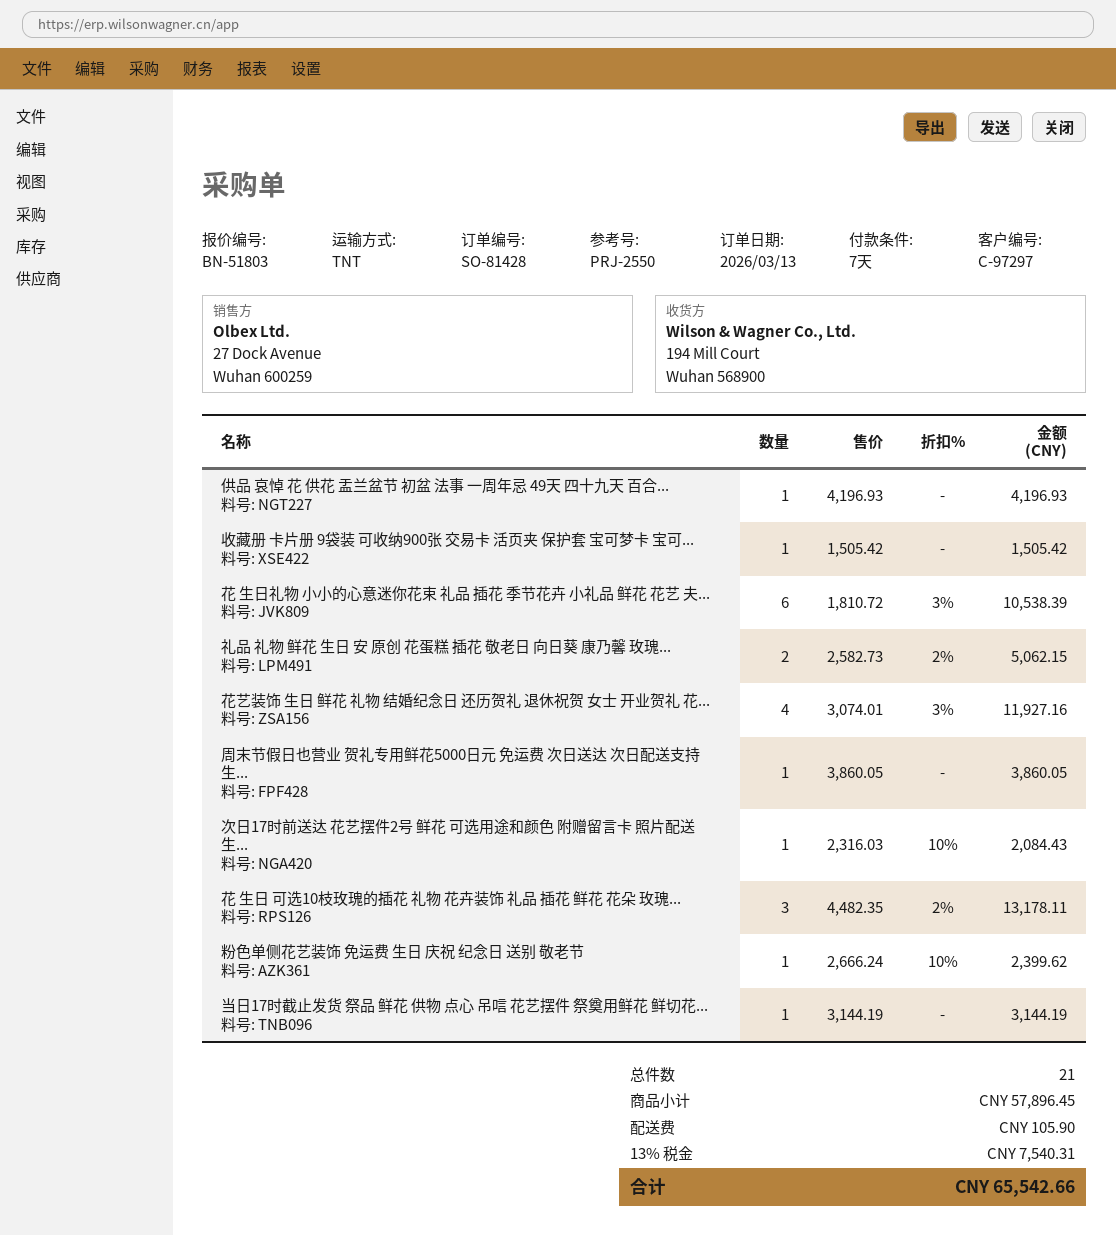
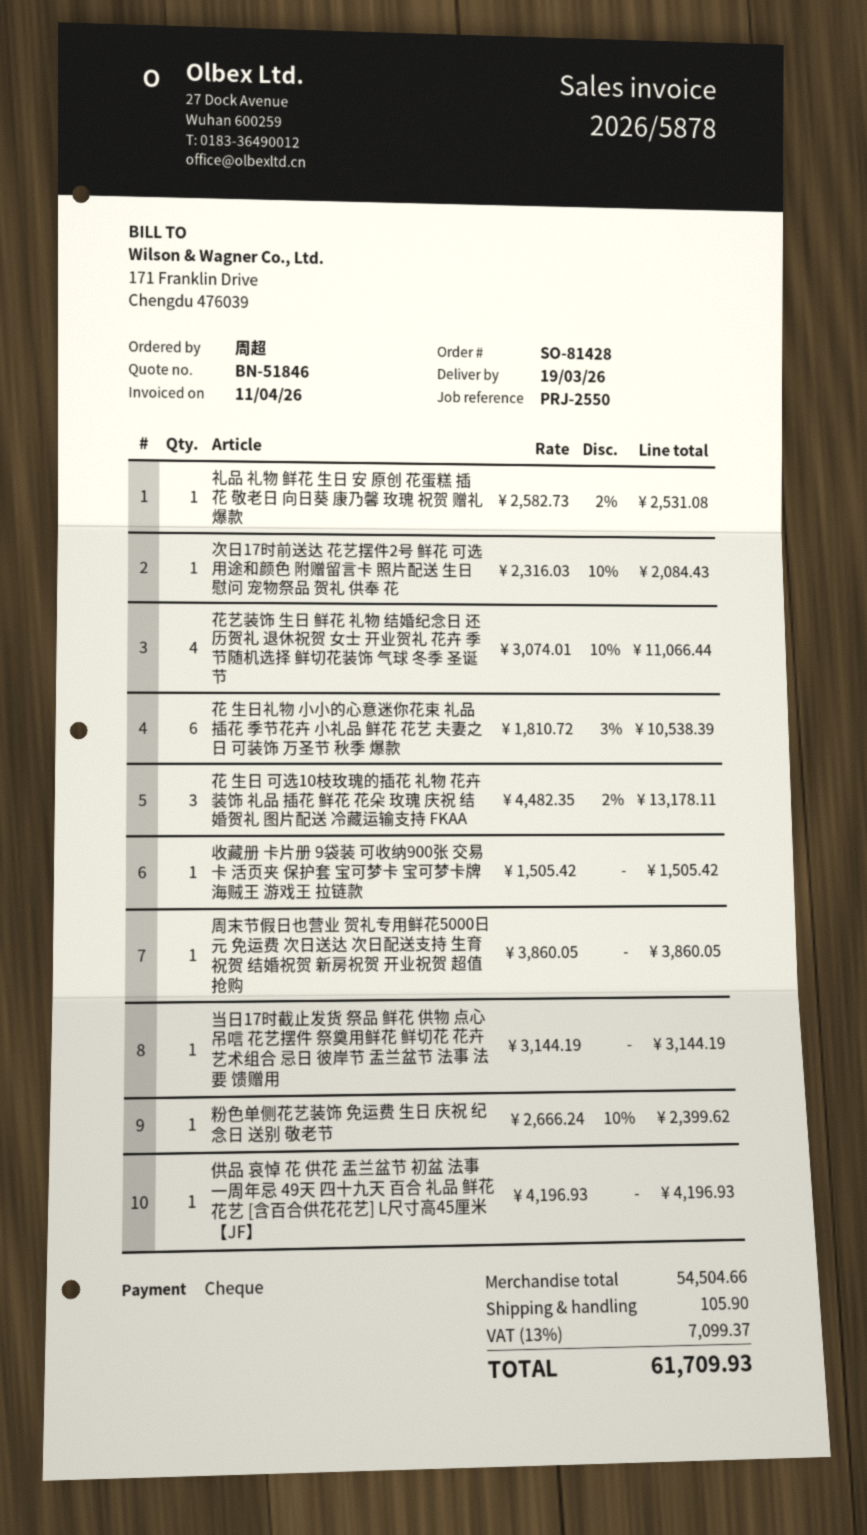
quote number: BN-51803 -> BN-51846
礼品 礼物 鲜花 生日 安 原创 花蛋糕 插花 敬老日 向日葵 康乃馨 玫瑰...: 2 x 2582.73 - 2% = 5062.15 -> 1 x 2582.73 - 2% = 2531.08
花艺装饰 生日 鲜花 礼物 结婚纪念日 还历贺礼 退休祝贺 女士 开业贺礼 花...: 4 x 3074.01 - 3% = 11927.16 -> 4 x 3074.01 - 10% = 11066.44
subtotal: 57896.45 -> 54504.66
tax: 13% = 7540.31 -> 13% = 7099.37
total: 65542.66 -> 61709.93

